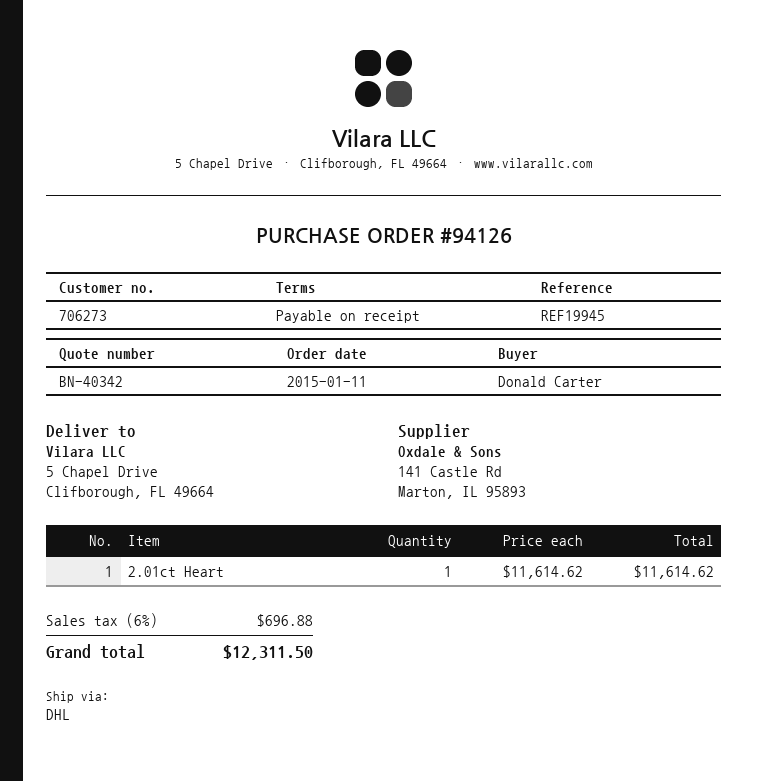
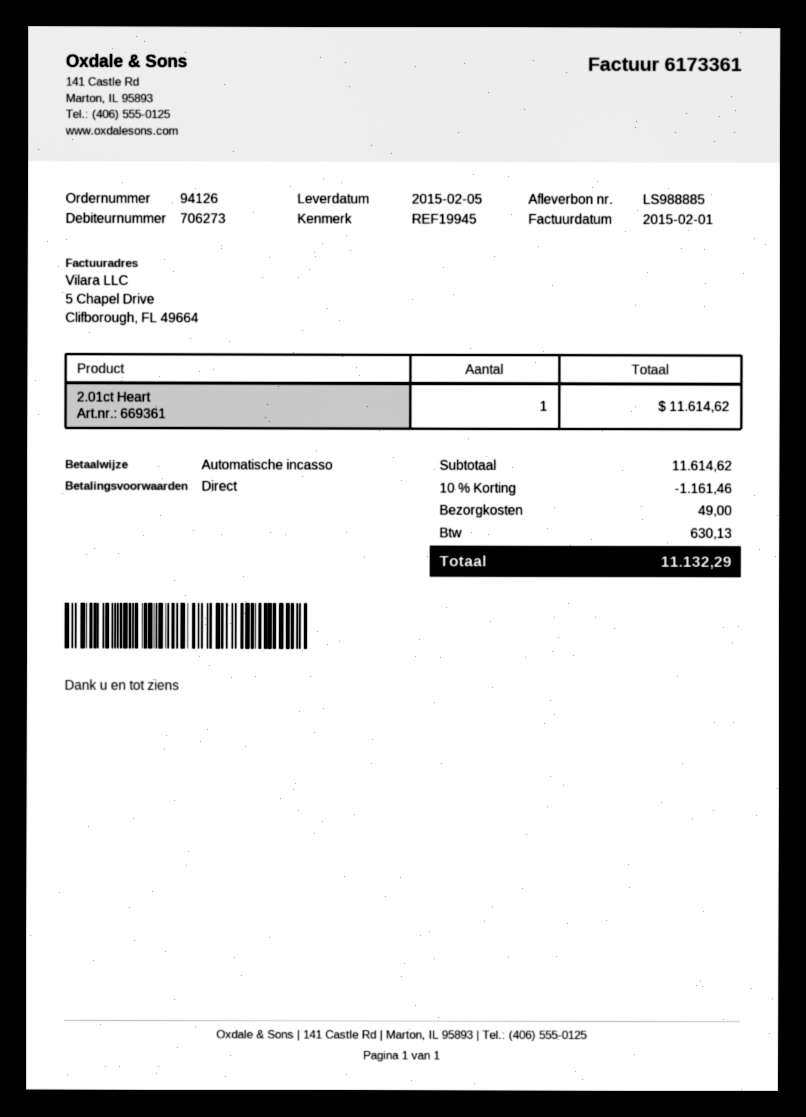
discount: none -> 10% = 1161.46
shipping: none -> 49.00
tax: 696.88 -> 630.13
total: 12311.50 -> 11132.29

